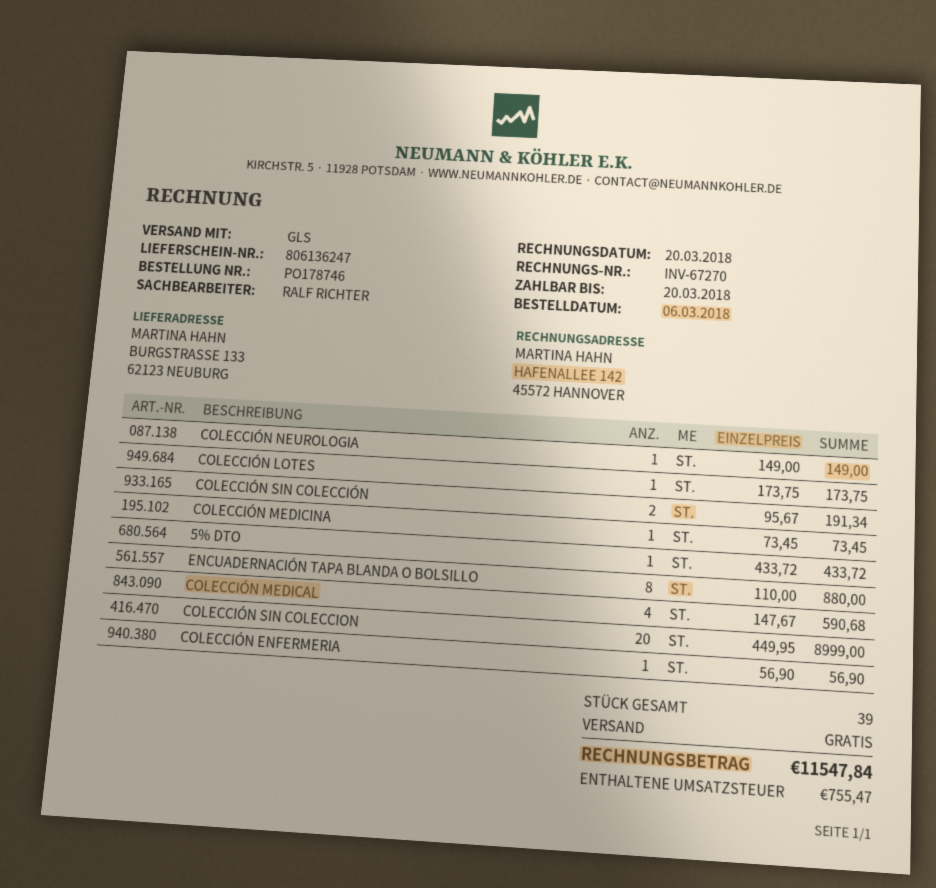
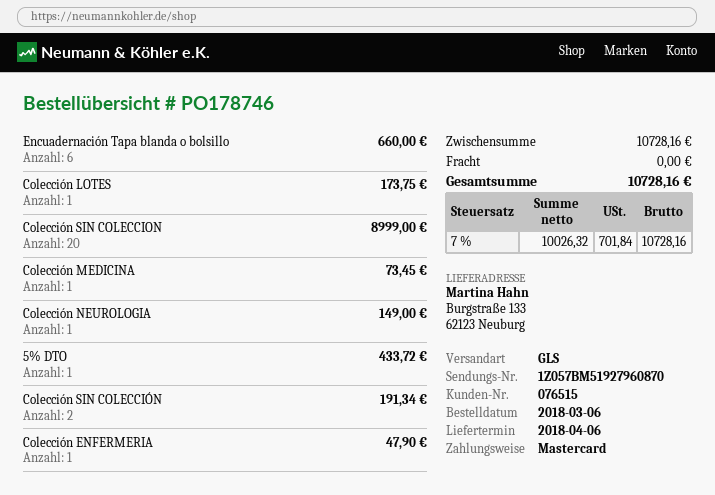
ENCUADERNACIÓN TAPA BLANDA O BOLSILLO: 8 for 880.00 -> 6 for 660.00
COLECCIÓN MEDICAL: 4 for 590.68 -> none
COLECCIÓN ENFERMERIA: 1 for 56.90 -> 1 for 47.90
tax: 755.47 -> 701.84
total: 11547.84 -> 10728.16

